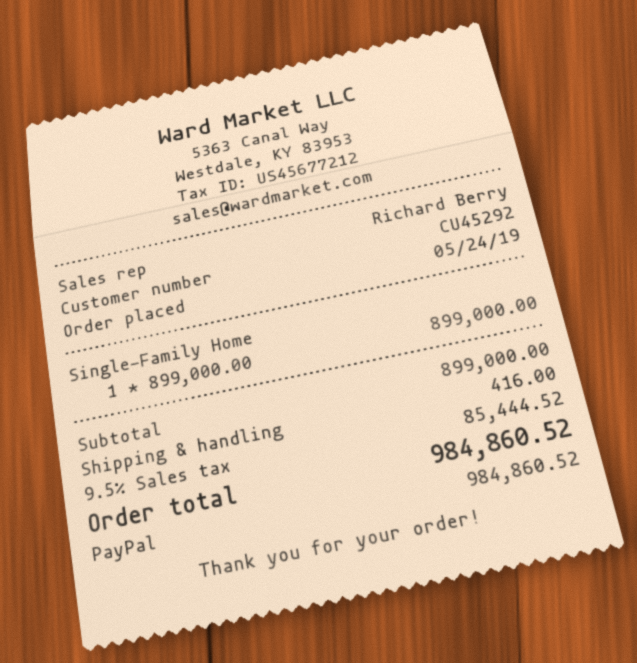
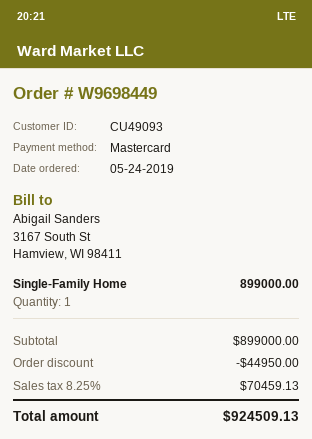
customer number: CU45292 -> CU49093
payment method: PayPal -> Mastercard
discount: none -> 44950.00
shipping: 416.00 -> none
tax: 9.5% = 85444.52 -> 8.25% = 70459.13
total: 984860.52 -> 924509.13

